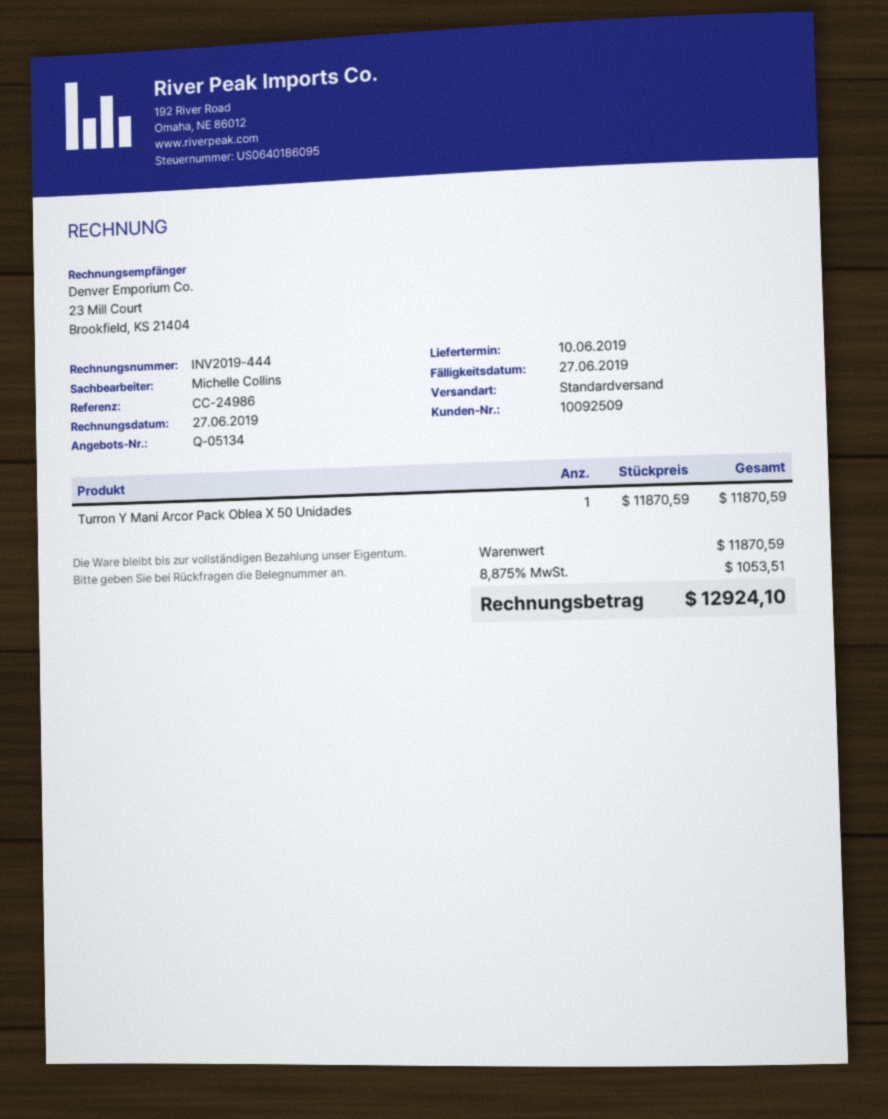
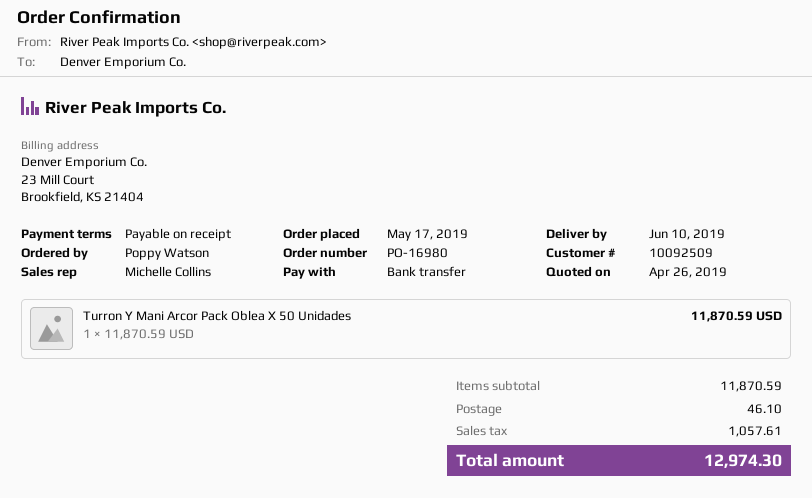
shipping: none -> 46.10
tax: 1053.51 -> 1057.61
total: 12924.10 -> 12974.30

